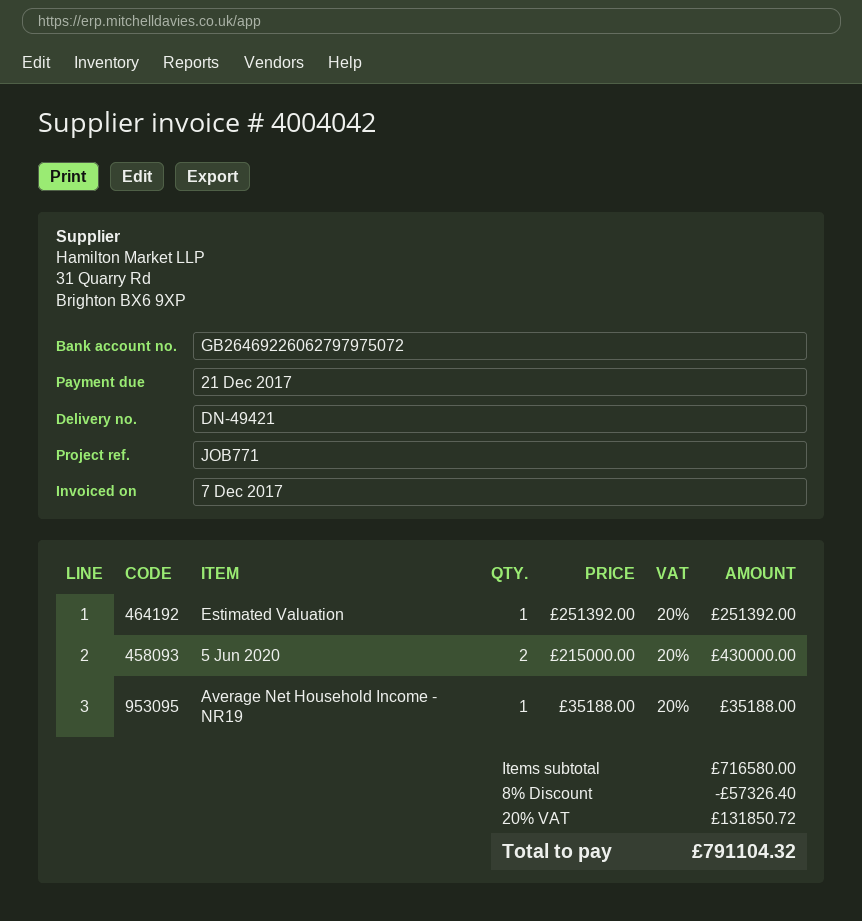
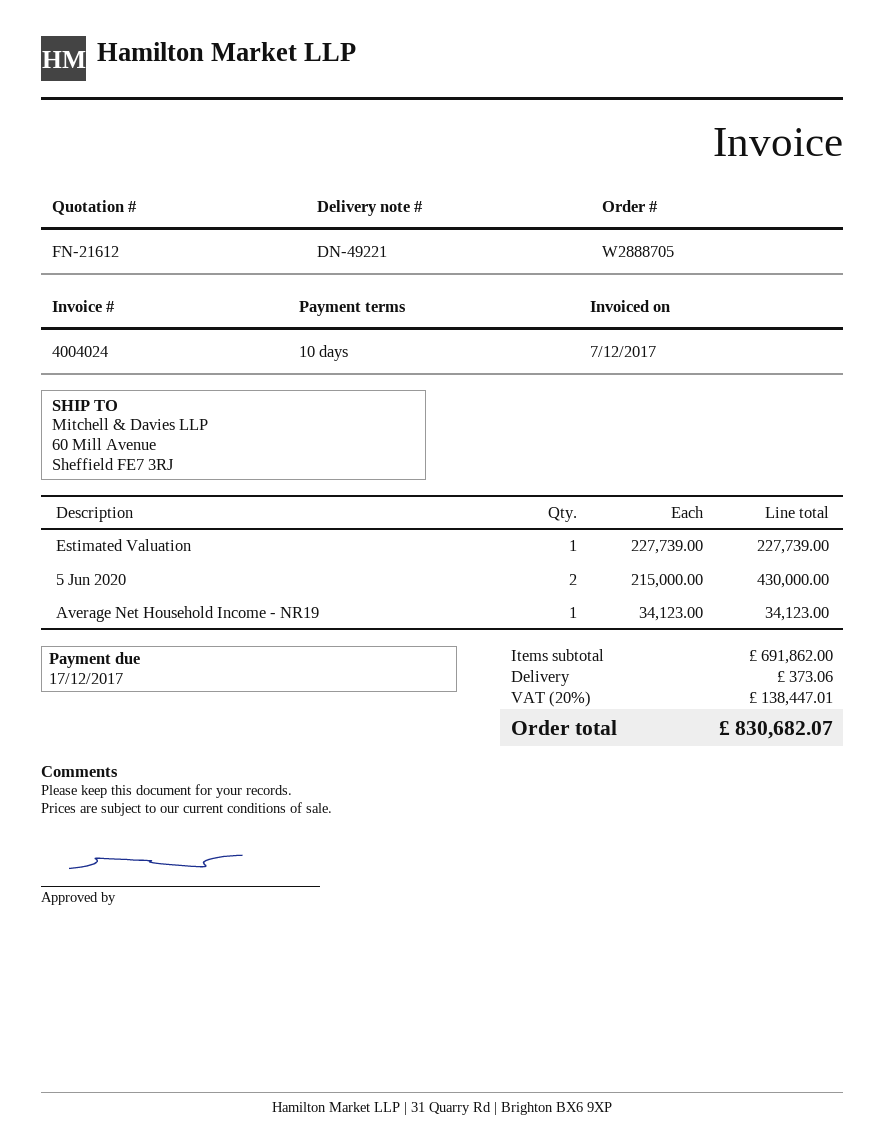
delivery note number: DN-49421 -> DN-49221
invoice number: 4004042 -> 4004024
due date: 2017-12-21 -> 2017-12-17
Estimated Valuation: 1 x 251392.00 = 251392.00 -> 1 x 227739.00 = 227739.00
Average Net Household Income - NR19: 1 x 35188.00 = 35188.00 -> 1 x 34123.00 = 34123.00
subtotal: 716580.00 -> 691862.00
discount: 8% = 57326.40 -> none
shipping: none -> 373.06
tax: 20% = 131850.72 -> 20% = 138447.01
total: 791104.32 -> 830682.07

